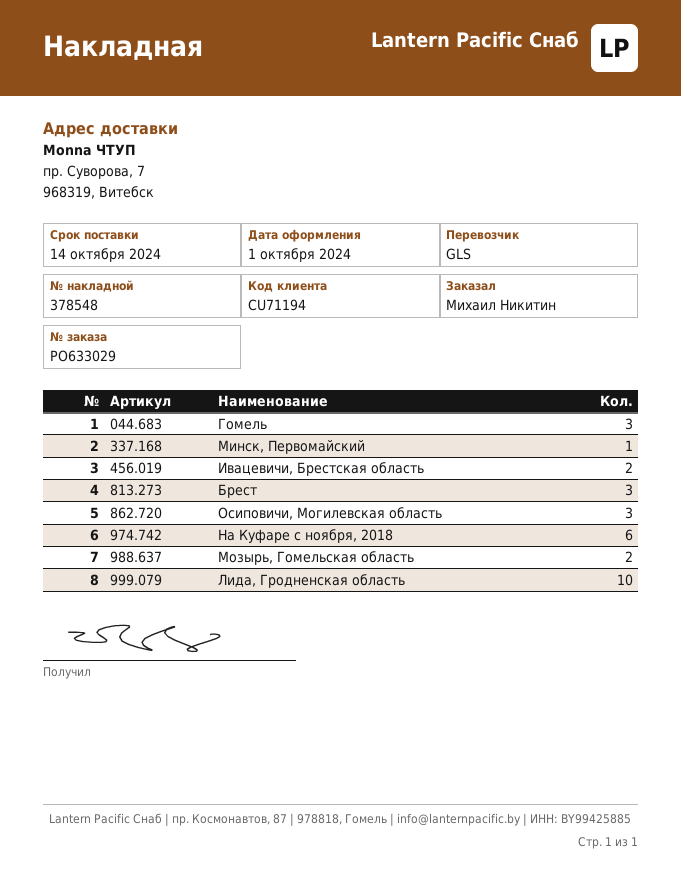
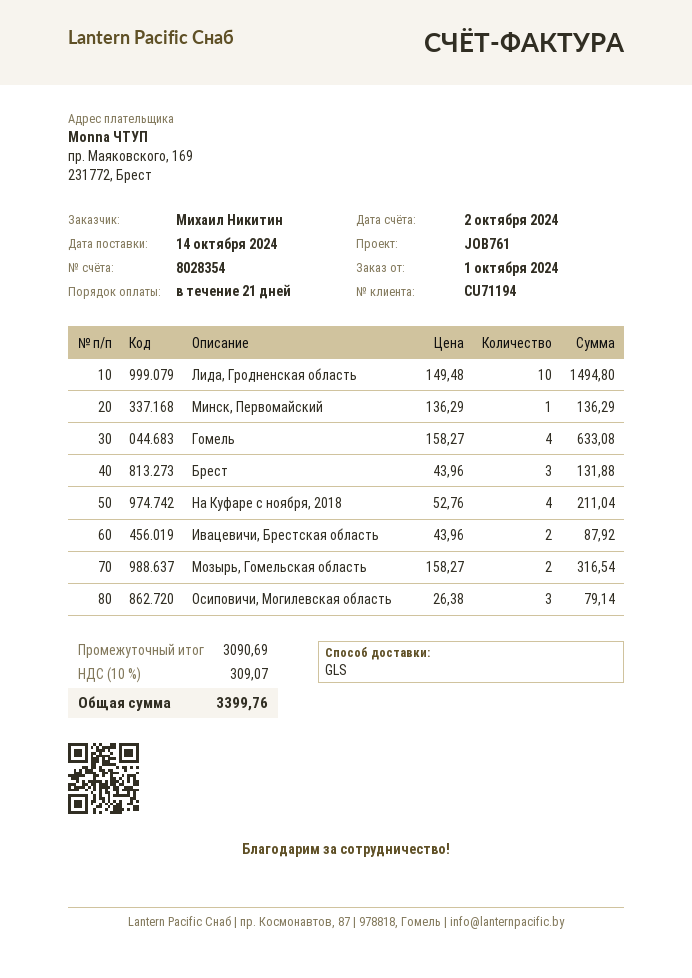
Гомель: 3 -> 4
На Куфаре с ноября, 2018: 6 -> 4

